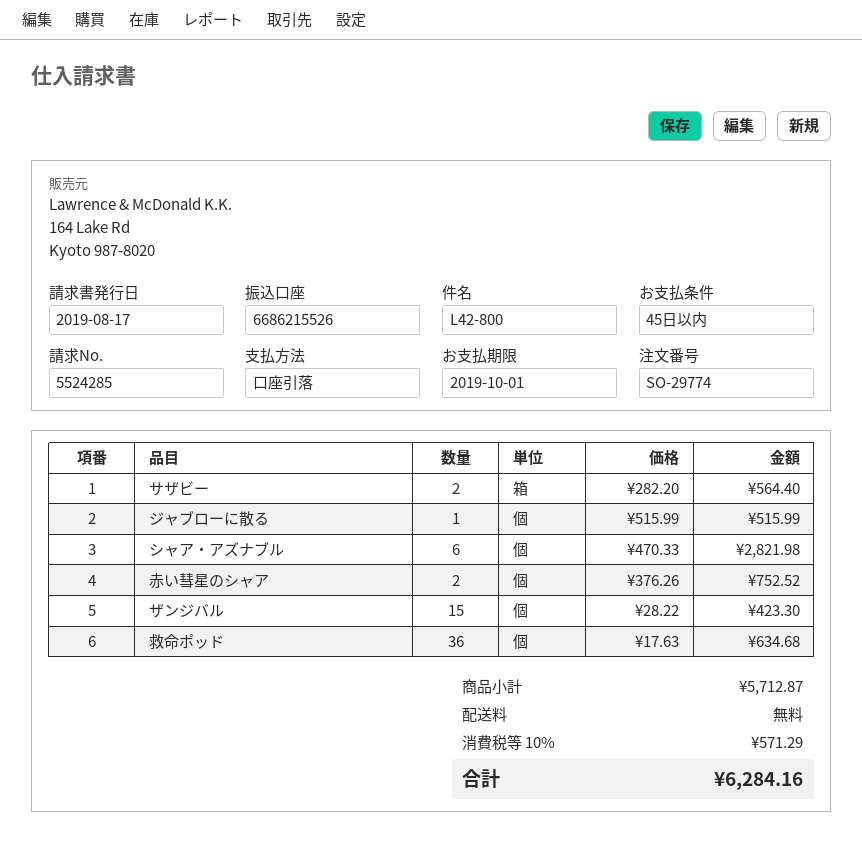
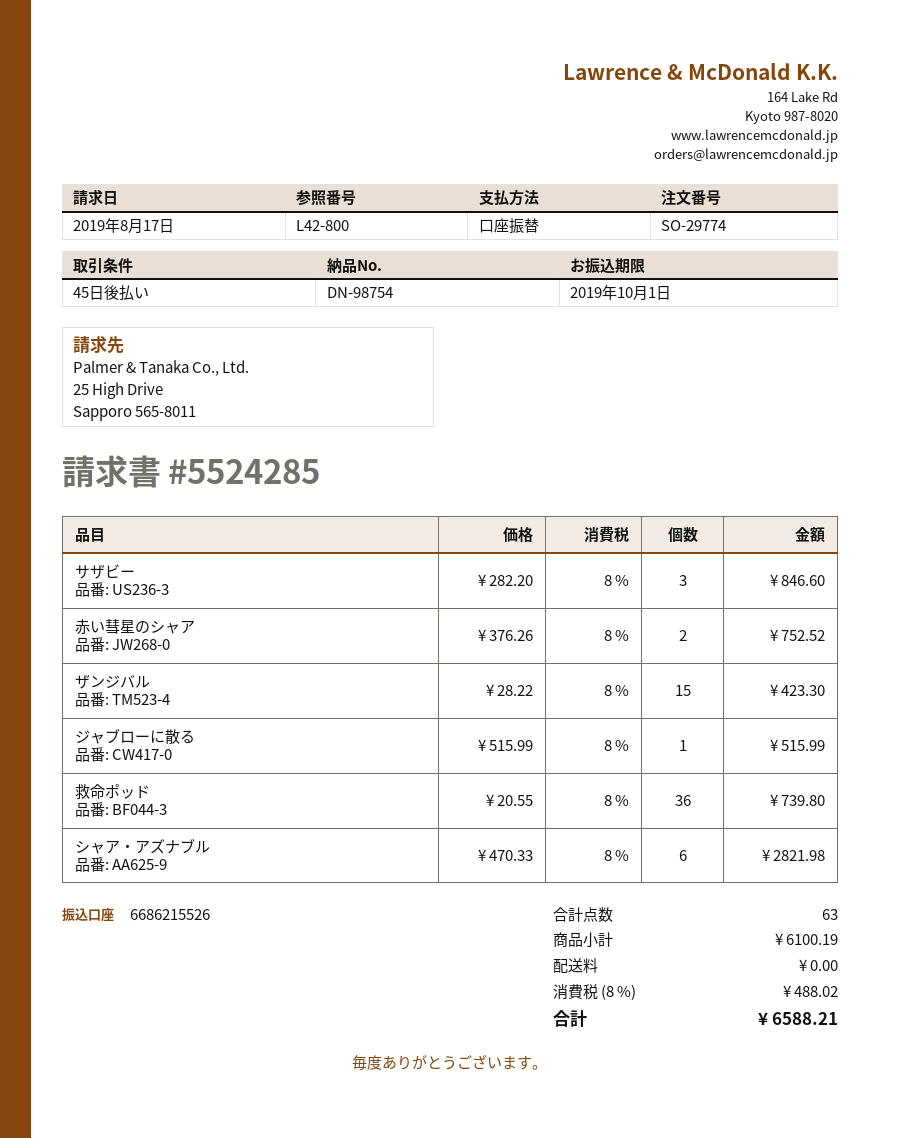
サザビー: 2 x 282.20 = 564.40 -> 3 x 282.20 = 846.60
救命ポッド: 36 x 17.63 = 634.68 -> 36 x 20.55 = 739.80
subtotal: 5712.87 -> 6100.19
tax: 10% = 571.29 -> 8% = 488.02
total: 6284.16 -> 6588.21

